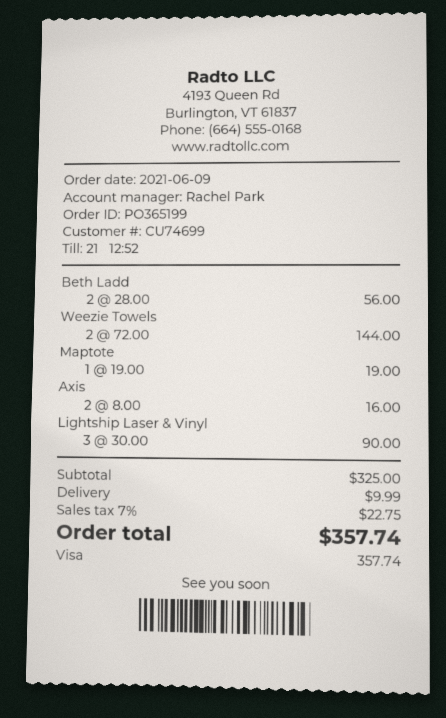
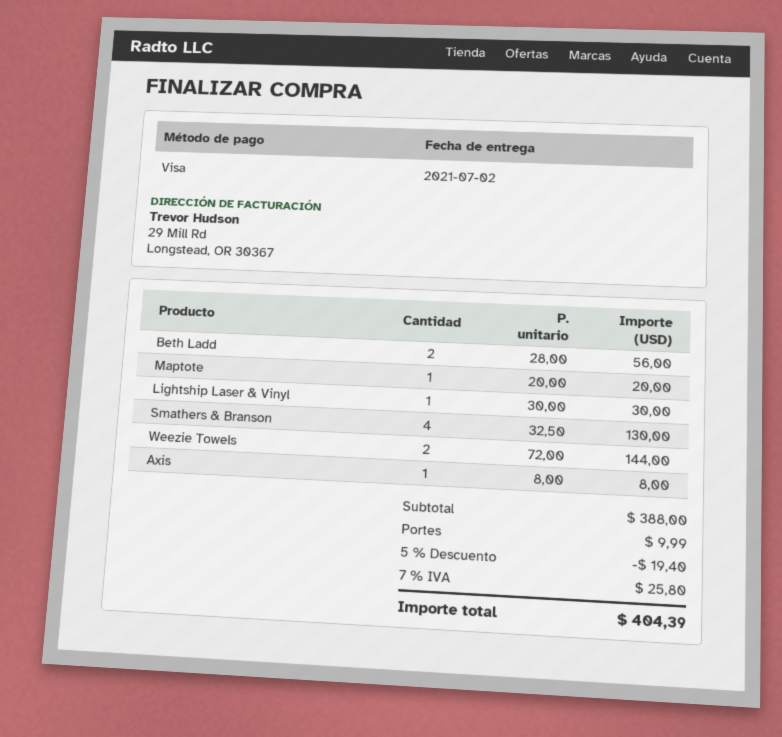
Maptote: 1 x 19.00 = 19.00 -> 1 x 20.00 = 20.00
Axis: 2 x 8.00 = 16.00 -> 1 x 8.00 = 8.00
Lightship Laser & Vinyl: 3 x 30.00 = 90.00 -> 1 x 30.00 = 30.00
Smathers & Branson: none -> 4 x 32.50 = 130.00
subtotal: 325.00 -> 388.00
discount: none -> 5% = 19.40
tax: 7% = 22.75 -> 7% = 25.80
total: 357.74 -> 404.39

